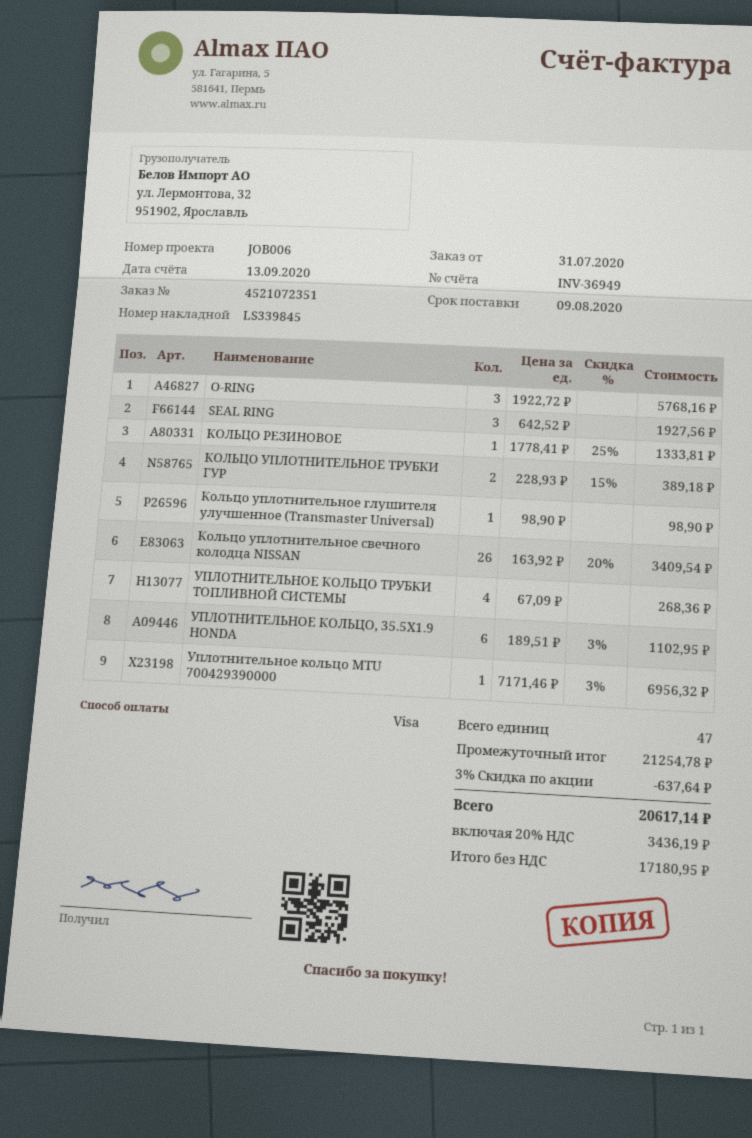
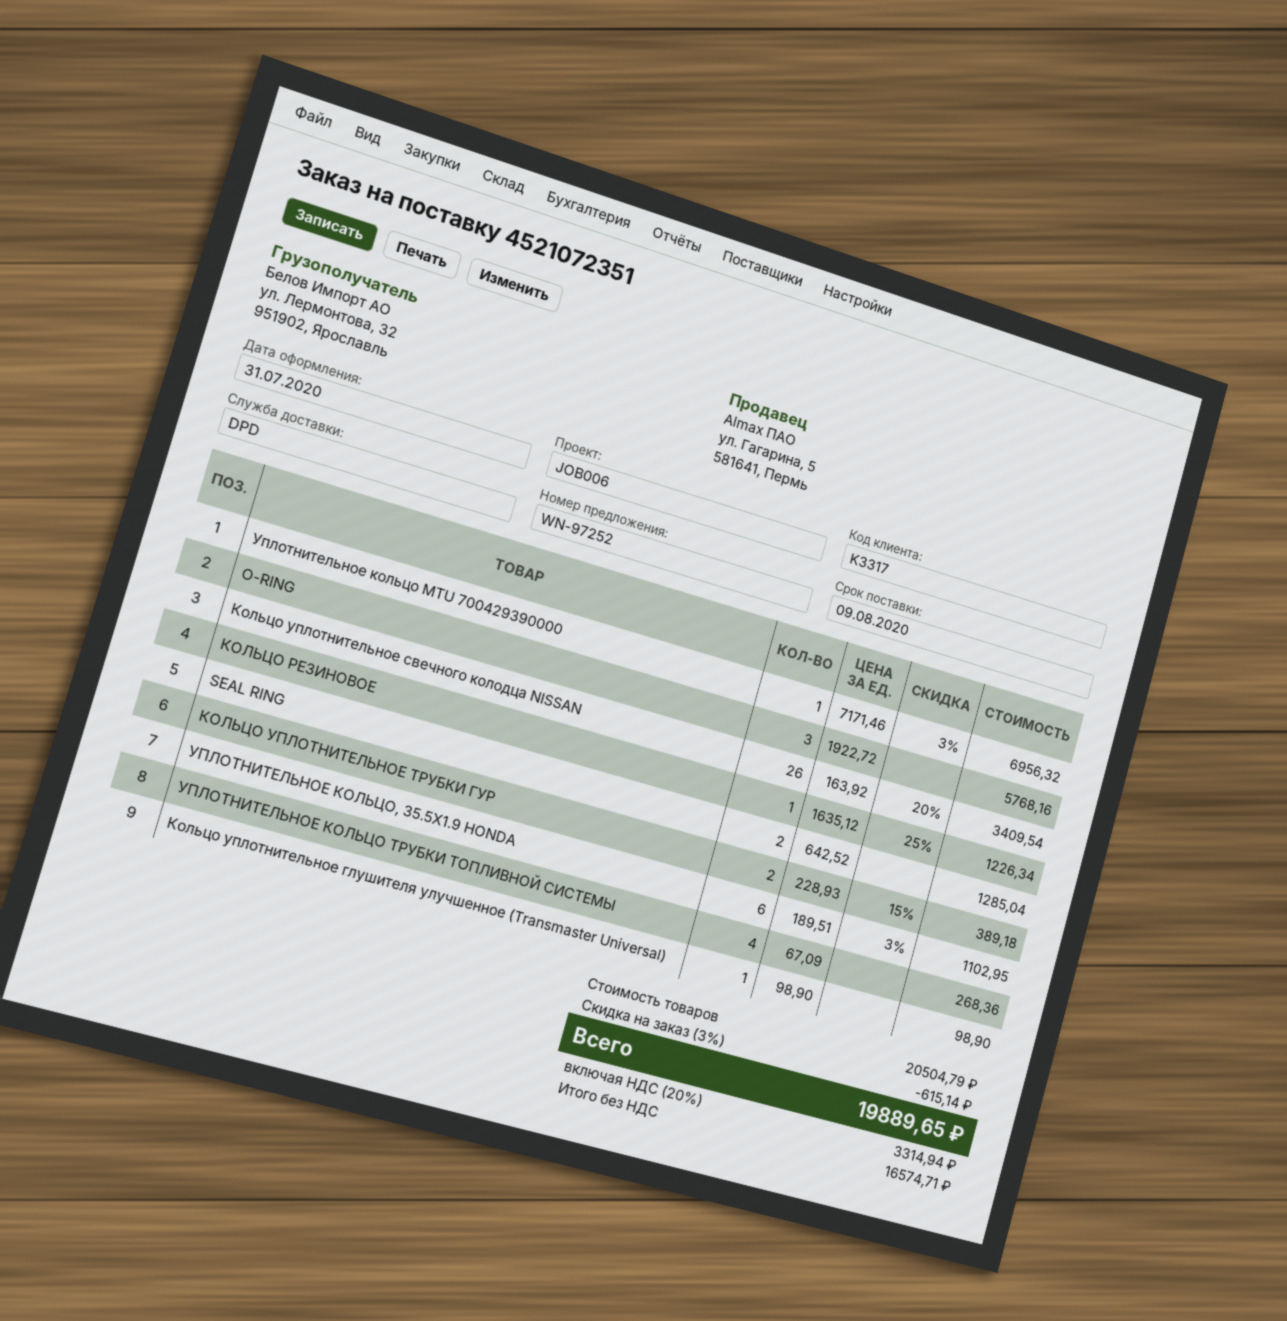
SEAL RING: 3 x 642.52 = 1927.56 -> 2 x 642.52 = 1285.04
КОЛЬЦО РЕЗИНОВОЕ: 1 x 1778.41 - 25% = 1333.81 -> 1 x 1635.12 - 25% = 1226.34
subtotal: 21254.78 -> 20504.79
discount: 3% = 637.64 -> 3% = 615.14
net: 17180.95 -> 16574.71
tax: 20% = 3436.19 -> 20% = 3314.94
total: 20617.14 -> 19889.65

